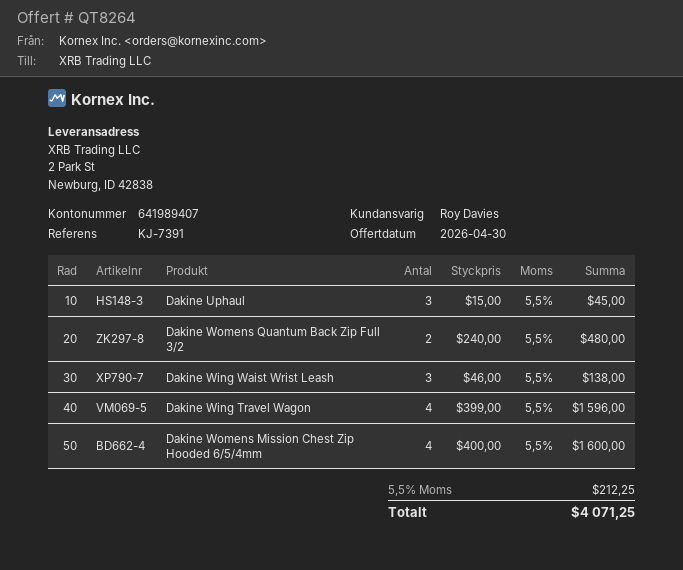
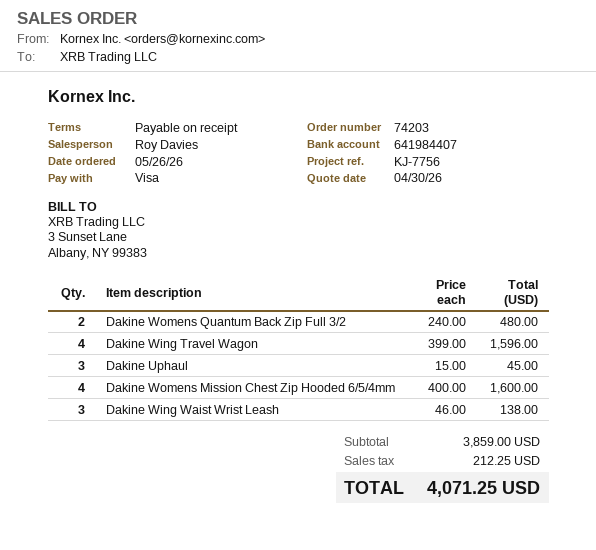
reference: KJ-7391 -> KJ-7756
bank account: 641989407 -> 641984407

